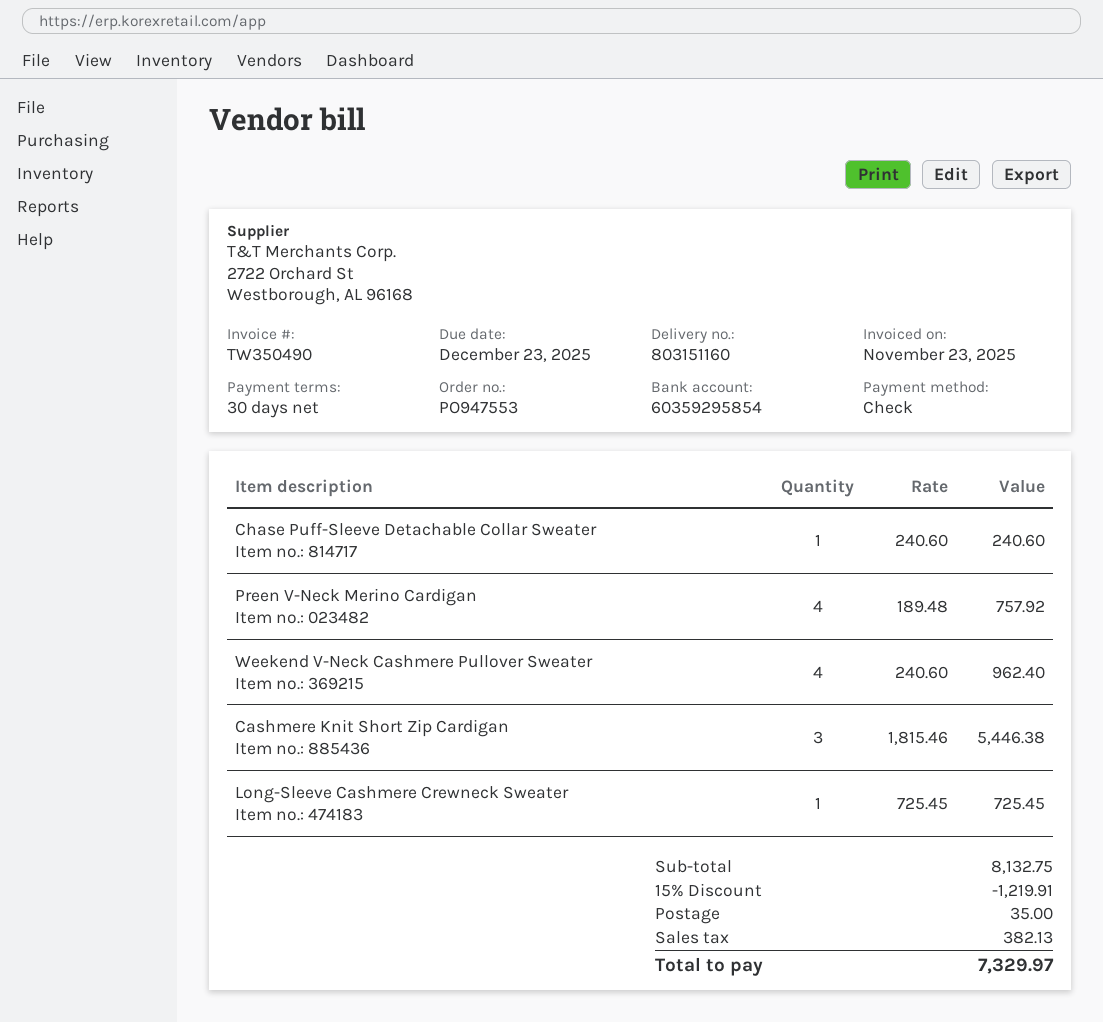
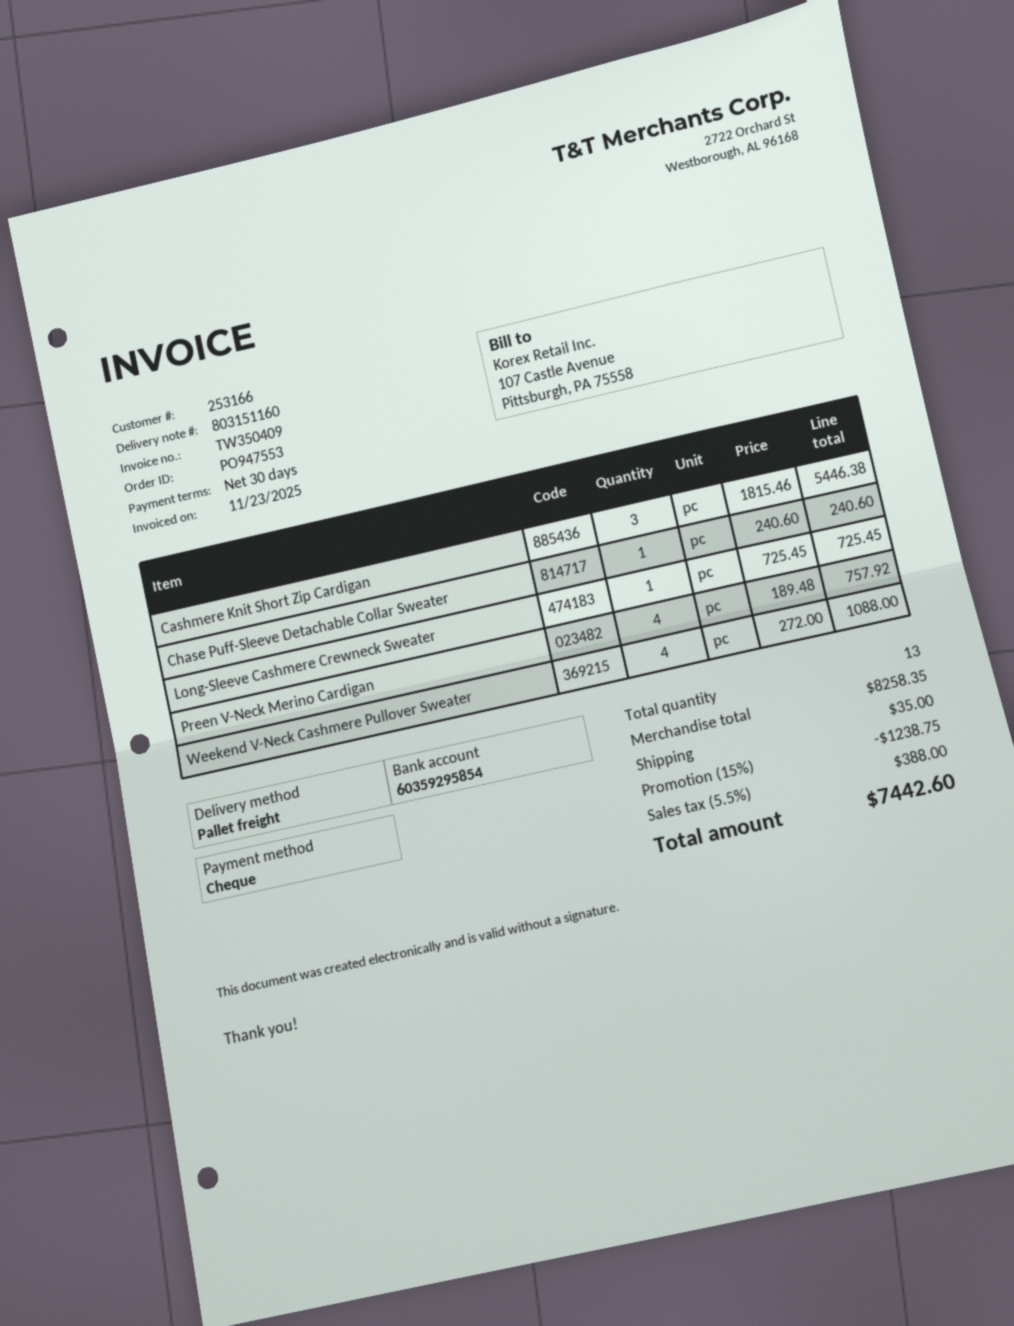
invoice number: TW350490 -> TW350409
Weekend V-Neck Cashmere Pullover Sweater: 4 x 240.60 = 962.40 -> 4 x 272.00 = 1088.00
subtotal: 8132.75 -> 8258.35
discount: 15% = 1219.91 -> 15% = 1238.75
tax: 382.13 -> 388.00
total: 7329.97 -> 7442.60

